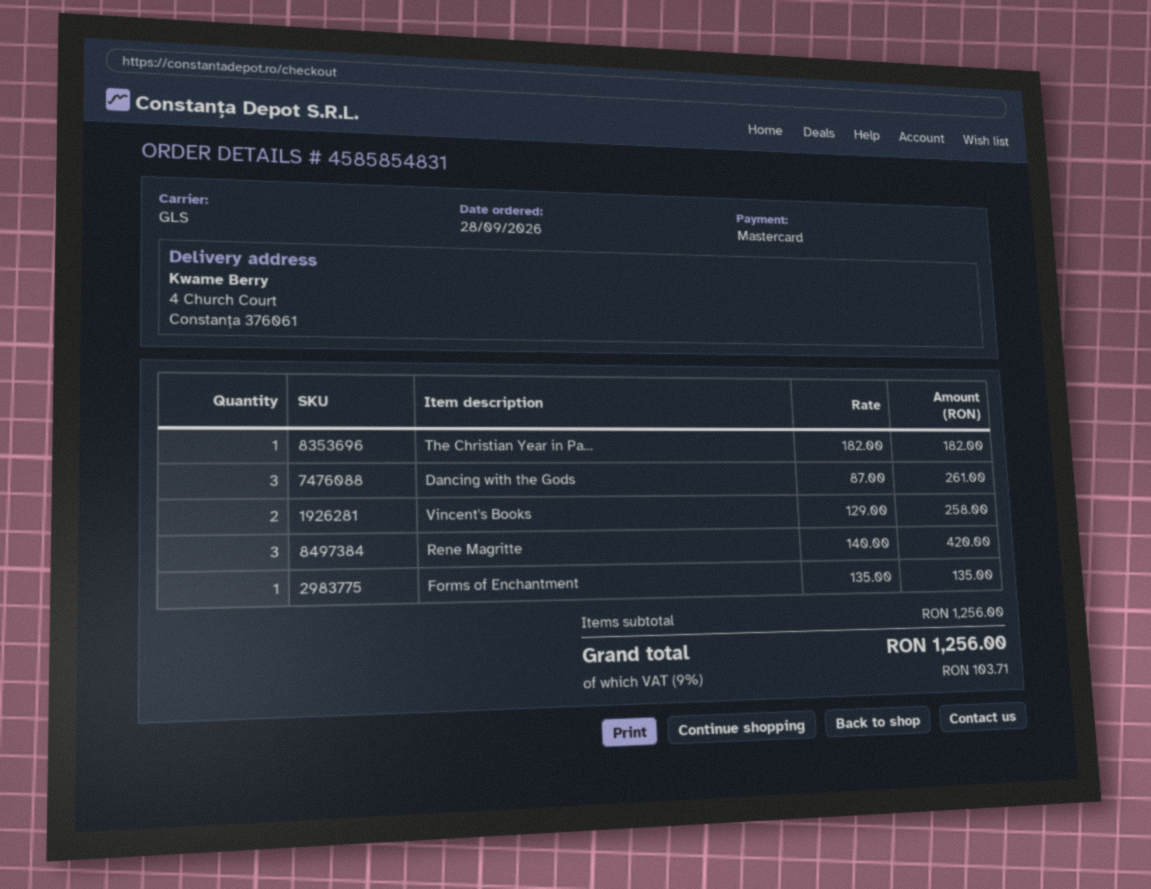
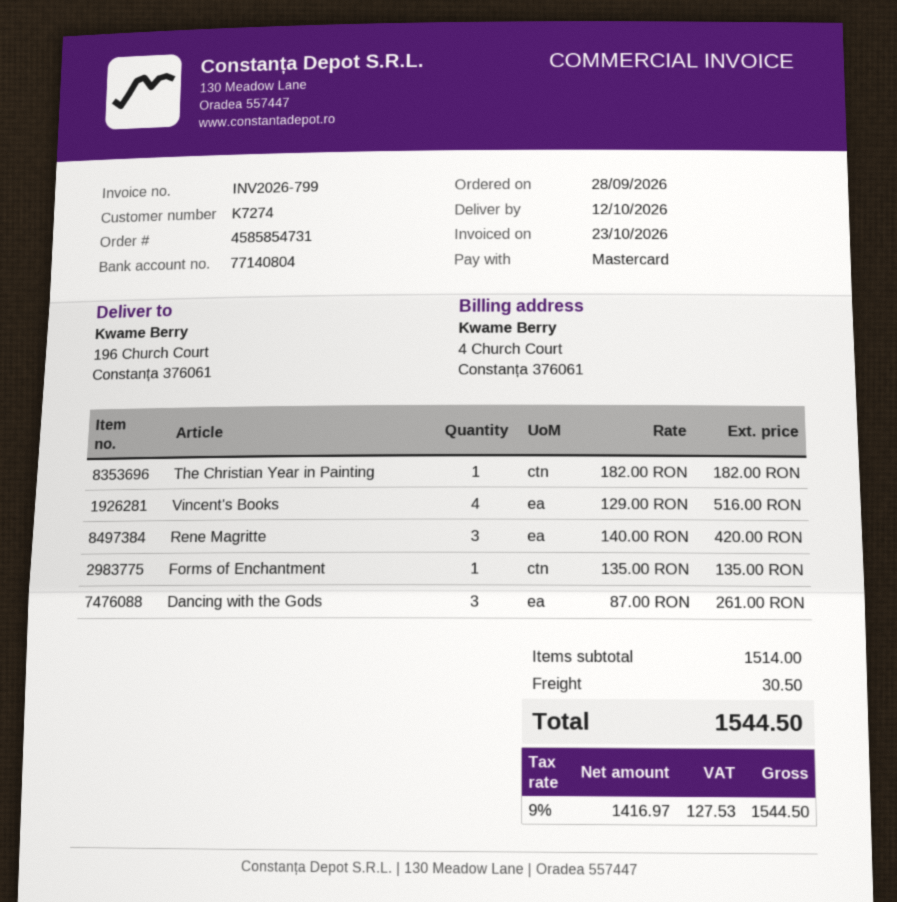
order number: 4585854831 -> 4585854731
ship to: 4 Church Court, Constanța 376061 -> 196 Church Court, Constanța 376061
Vincent's Books: 2 x 129.00 = 258.00 -> 4 x 129.00 = 516.00
subtotal: 1256.00 -> 1514.00
shipping: none -> 30.50
tax: 9% = 103.71 -> 9% = 127.53
total: 1256.00 -> 1544.50

